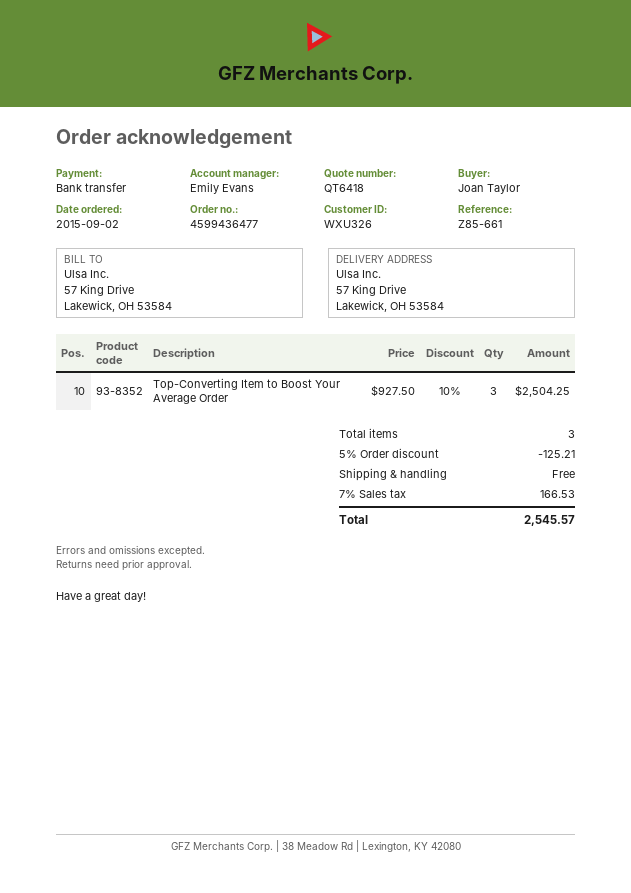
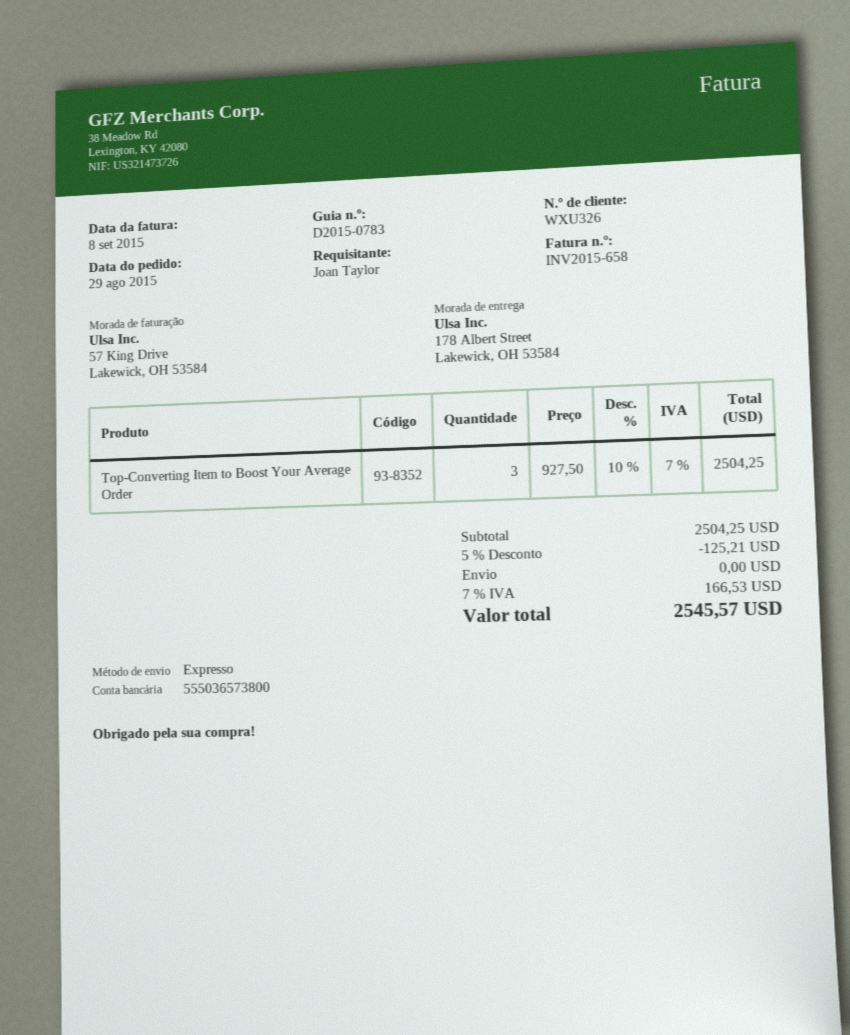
order date: 2015-09-02 -> 2015-08-29
ship to: 57 King Drive, Lakewick, OH 53584 -> 178 Albert Street, Lakewick, OH 53584

